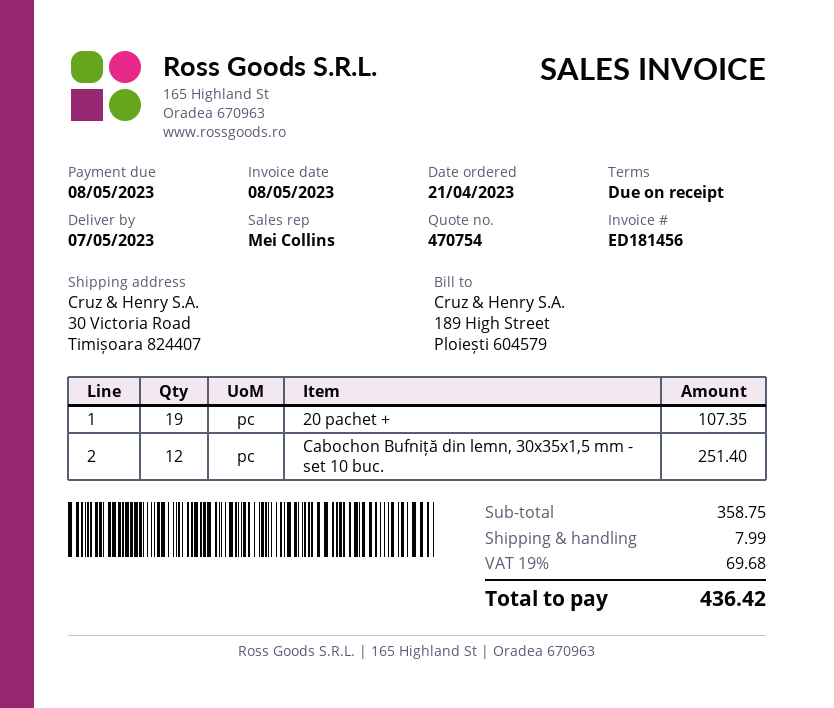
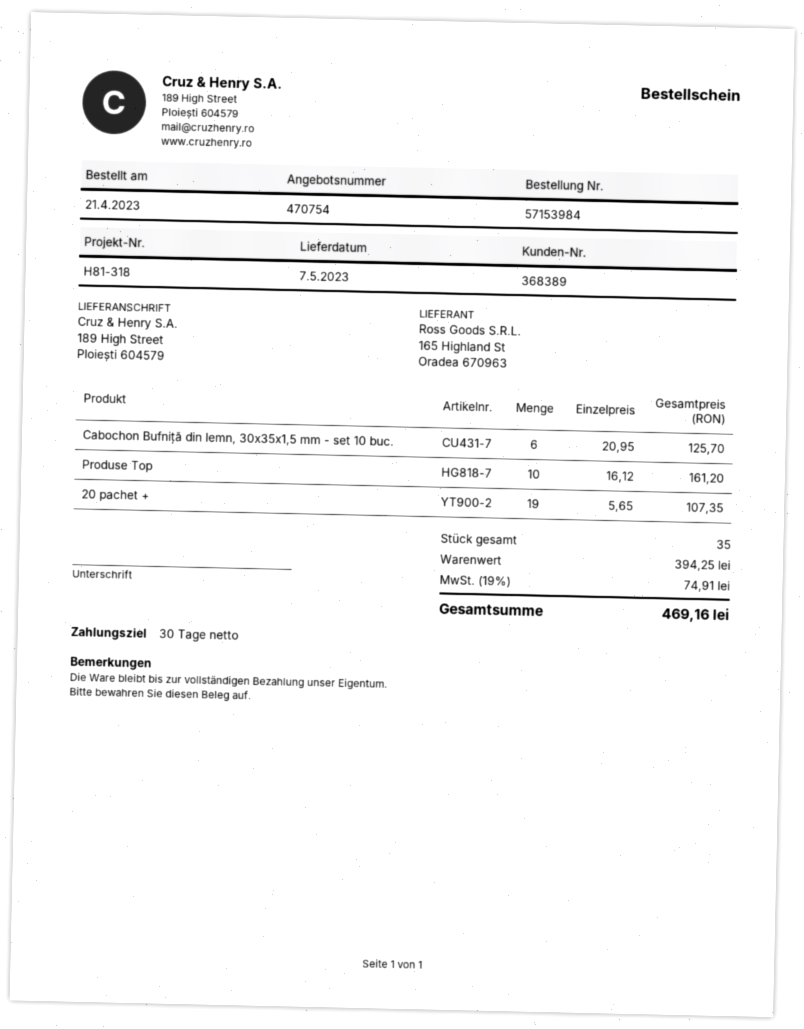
payment terms: on receipt -> 30 days
ship to: 30 Victoria Road, Timișoara 824407 -> 189 High Street, Ploiești 604579
Cabochon Bufniță din lemn, 30x35x1,5 mm - set 10 buc.: 12 for 251.40 -> 6 for 125.70
Produse Top: none -> 10 for 161.20
subtotal: 358.75 -> 394.25
shipping: 7.99 -> none
tax: 19% = 69.68 -> 19% = 74.91
total: 436.42 -> 469.16

